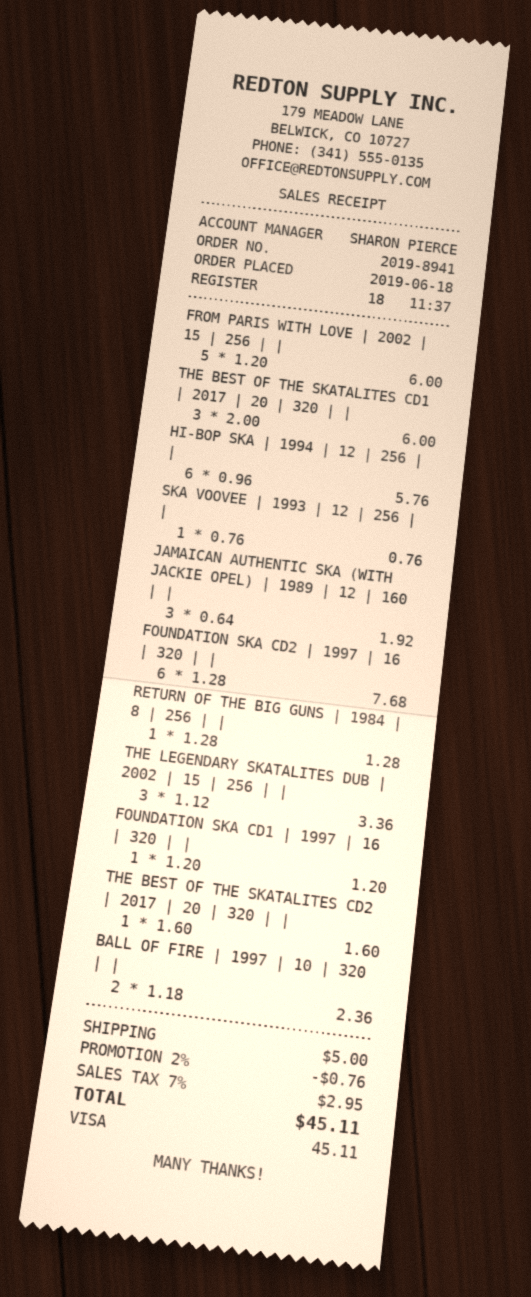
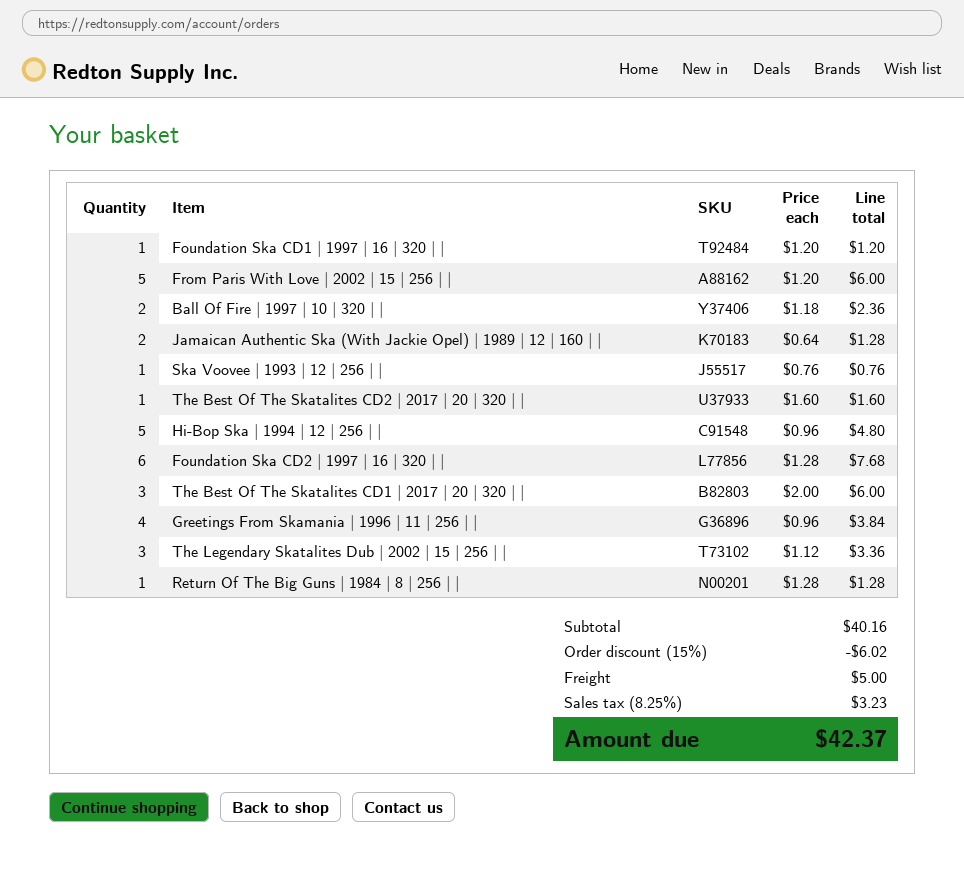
HI-BOP SKA | 1994 | 12 | 256 | |: 6 x 0.96 = 5.76 -> 5 x 0.96 = 4.80
JAMAICAN AUTHENTIC SKA (WITH JACKIE OPEL) | 1989 | 12 | 160 | |: 3 x 0.64 = 1.92 -> 2 x 0.64 = 1.28
Greetings From Skamania | 1996 | 11 | 256 | |: none -> 4 x 0.96 = 3.84
discount: 2% = 0.76 -> 15% = 6.02
tax: 7% = 2.95 -> 8.25% = 3.23
total: 45.11 -> 42.37

